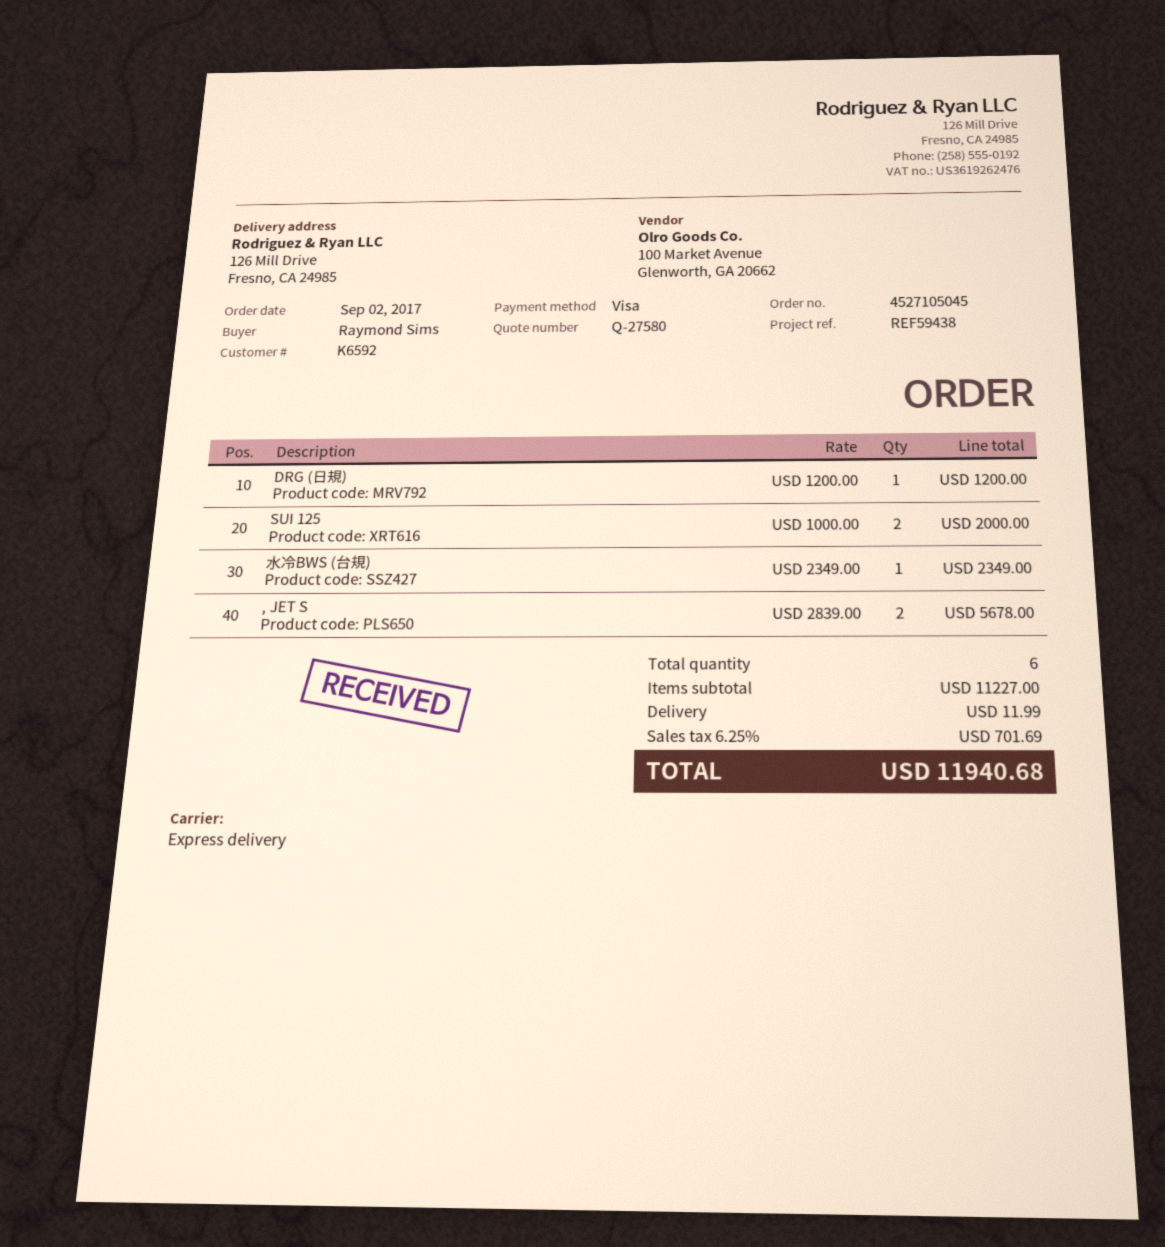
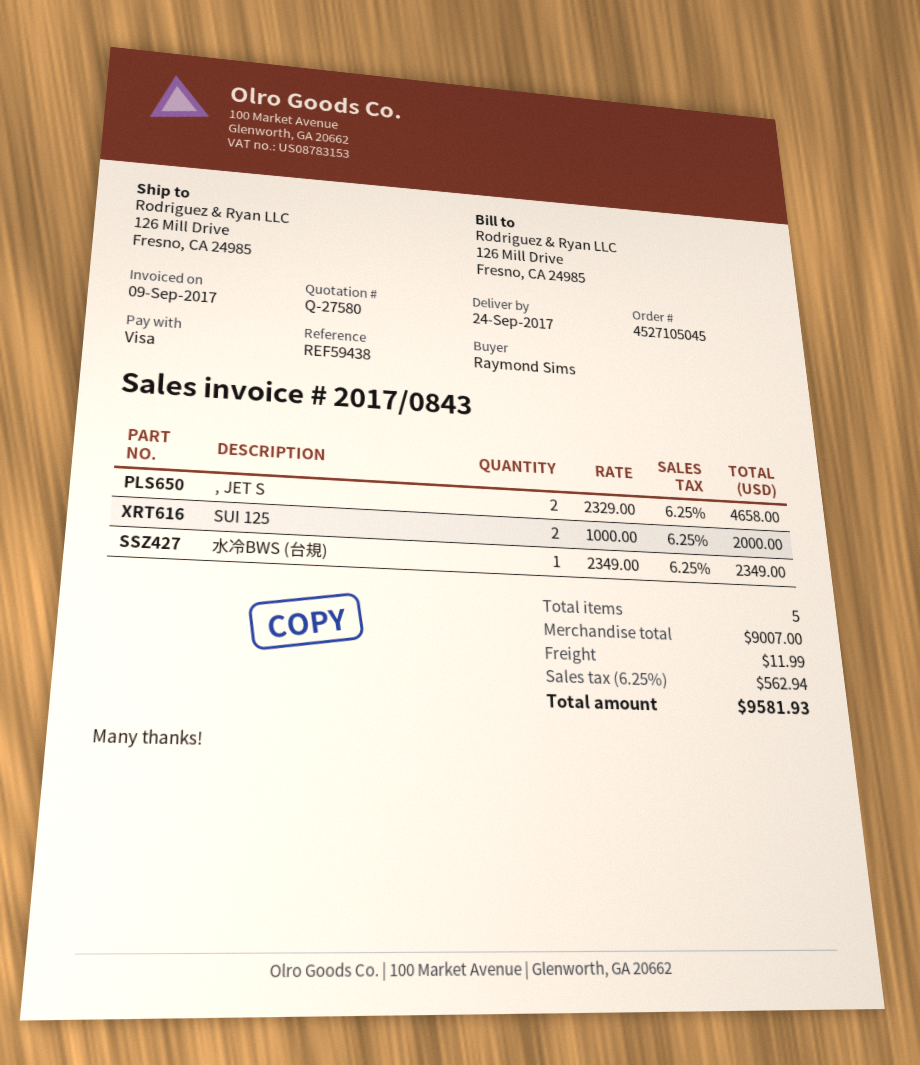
DRG (日規): 1 x 1200.00 = 1200.00 -> none
, JET S: 2 x 2839.00 = 5678.00 -> 2 x 2329.00 = 4658.00
total quantity: 6 -> 5
subtotal: 11227.00 -> 9007.00
tax: 6.25% = 701.69 -> 6.25% = 562.94
total: 11940.68 -> 9581.93

